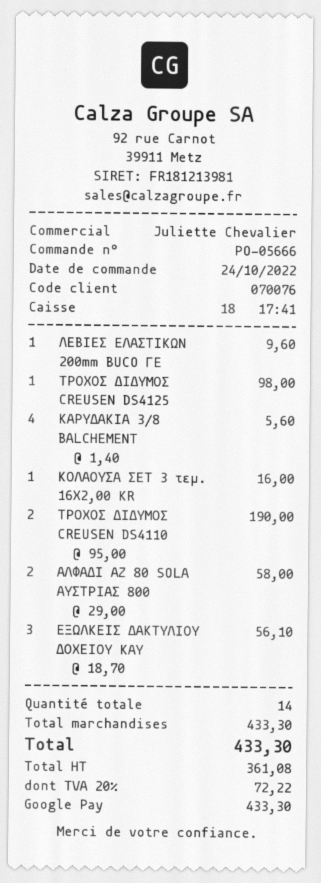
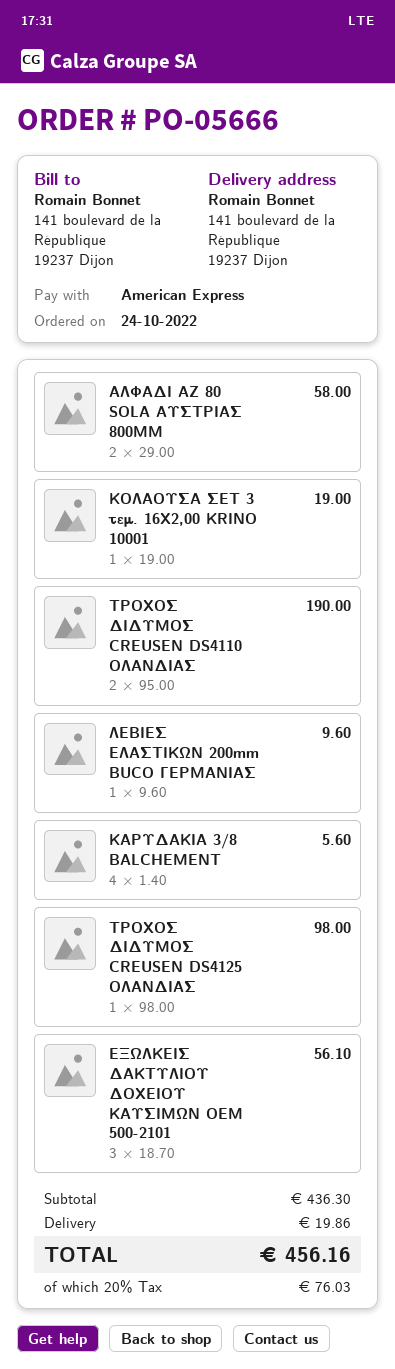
payment method: Google Pay -> American Express
ΚΟΛΑΟΥΣΑ ΣΕΤ 3 τεμ. 16Χ2,00 KR: 1 x 16.00 = 16.00 -> 1 x 19.00 = 19.00
subtotal: 433.30 -> 436.30
shipping: none -> 19.86
tax: 20% = 72.22 -> 20% = 76.03
total: 433.30 -> 456.16

